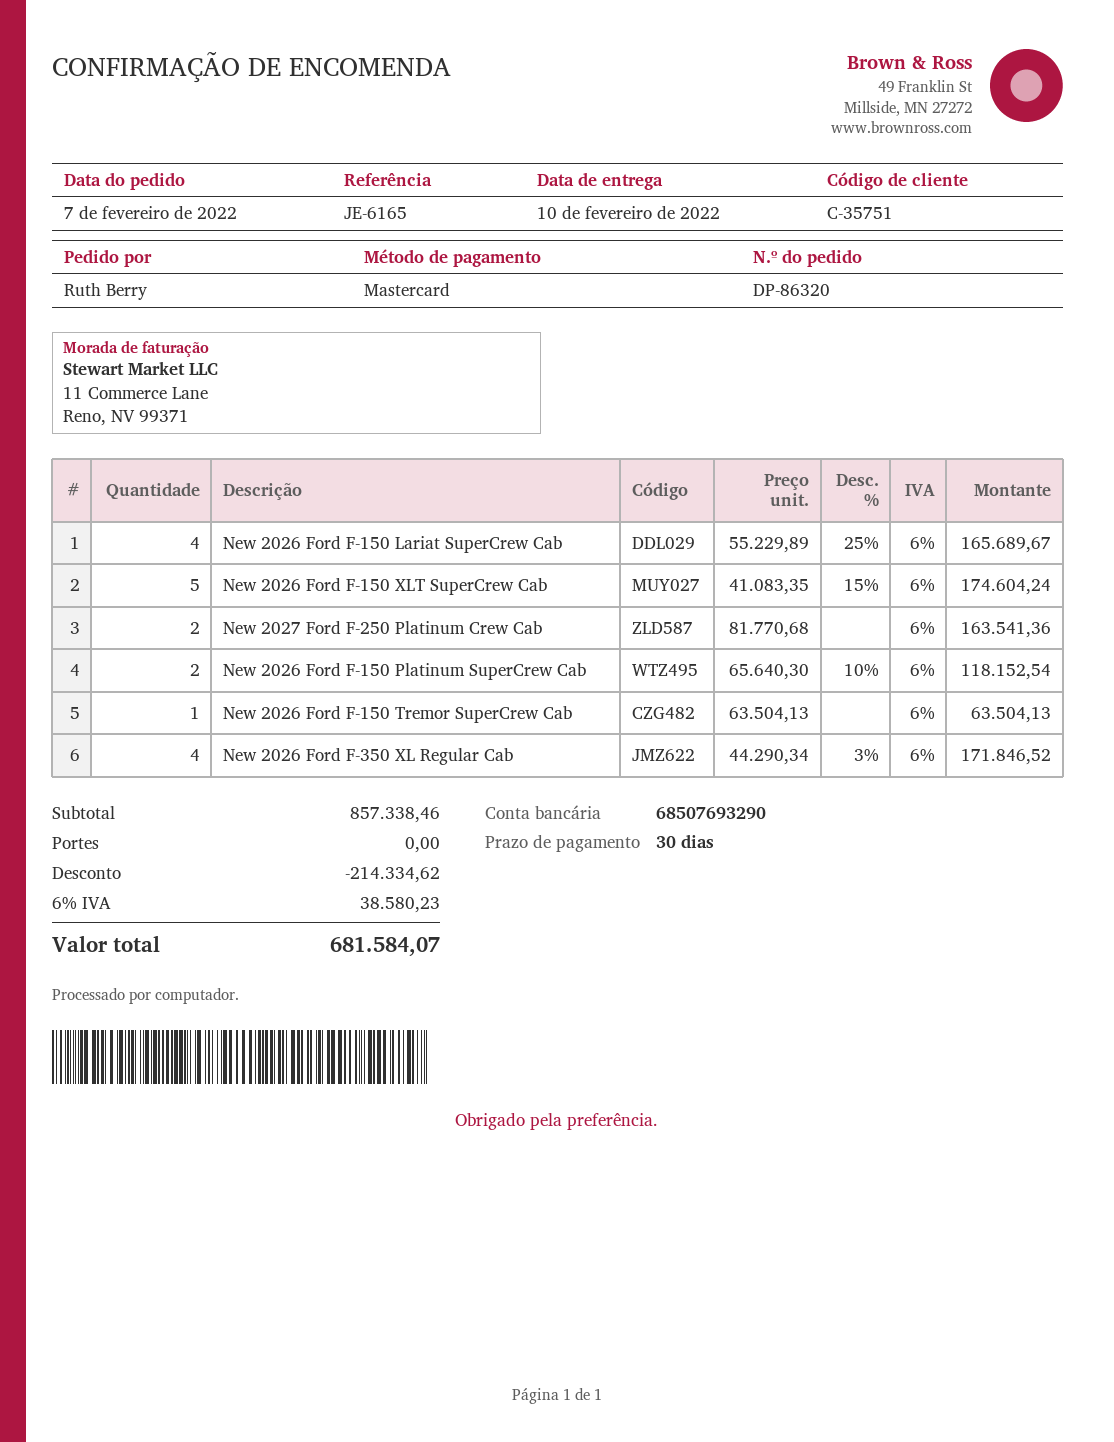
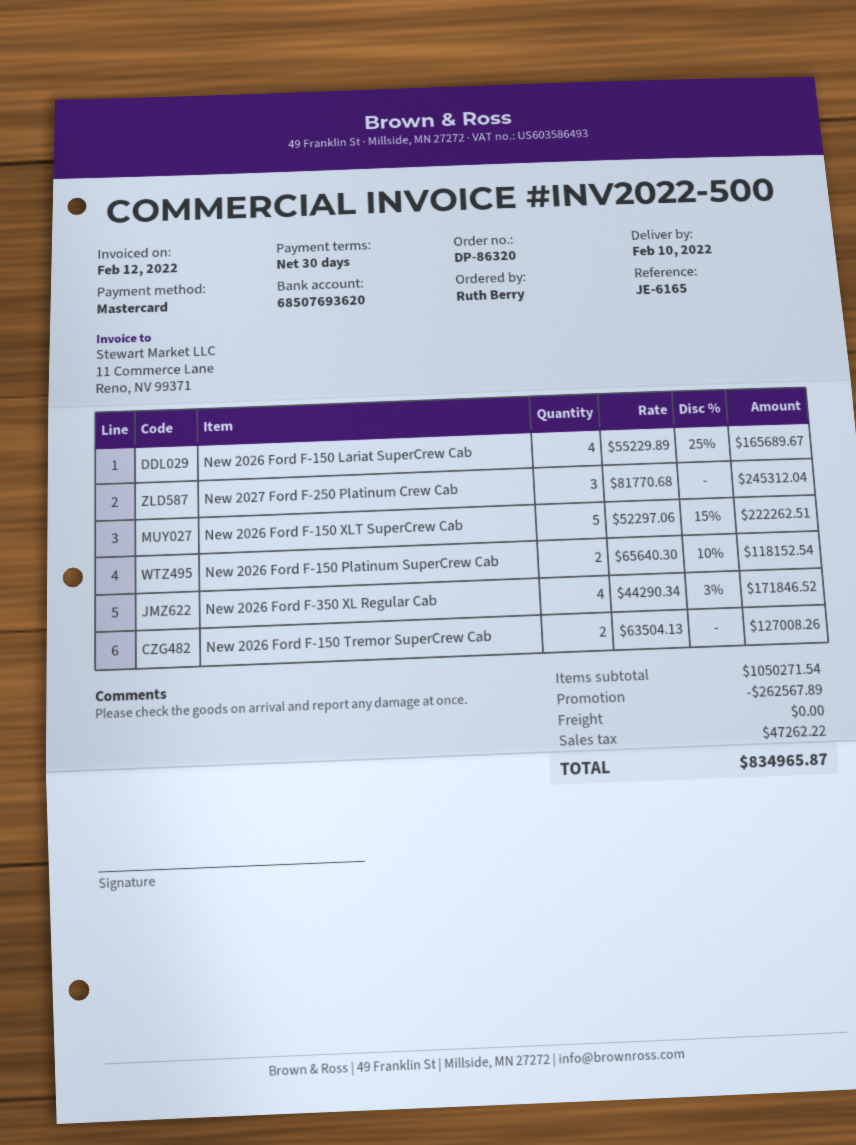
bank account: 68507693290 -> 68507693620
New 2026 Ford F-150 XLT SuperCrew Cab: 5 x 41083.35 - 15% = 174604.24 -> 5 x 52297.06 - 15% = 222262.51
New 2027 Ford F-250 Platinum Crew Cab: 2 x 81770.68 = 163541.36 -> 3 x 81770.68 = 245312.04
New 2026 Ford F-150 Tremor SuperCrew Cab: 1 x 63504.13 = 63504.13 -> 2 x 63504.13 = 127008.26
subtotal: 857338.46 -> 1050271.54
discount: 214334.62 -> 262567.89
tax: 38580.23 -> 47262.22
total: 681584.07 -> 834965.87

